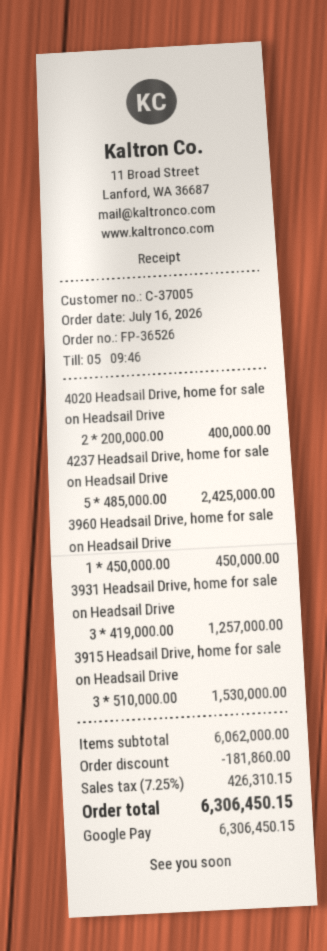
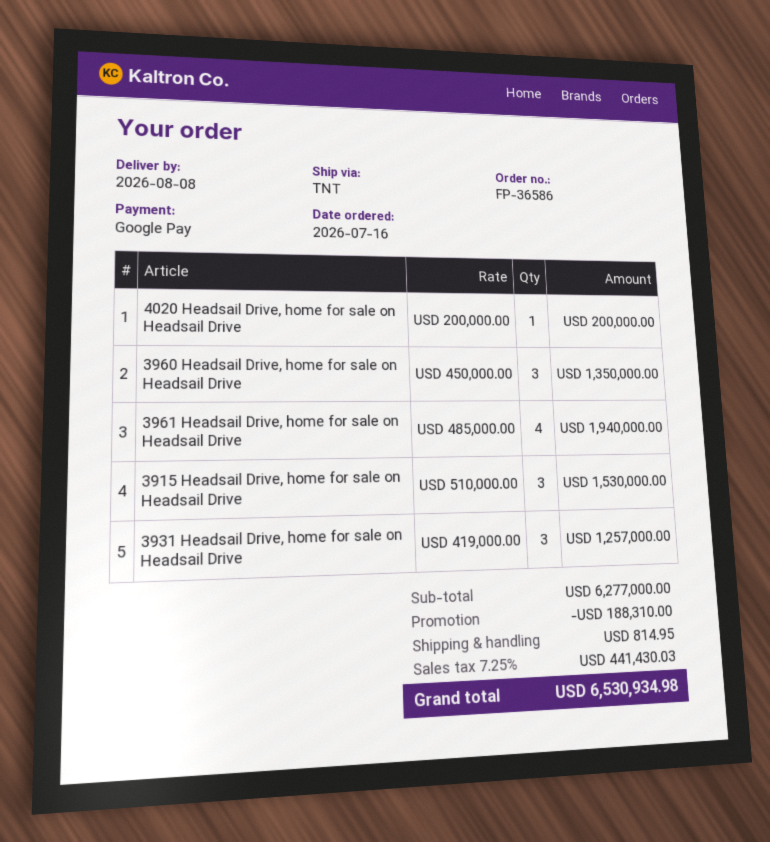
order number: FP-36526 -> FP-36586
4020 Headsail Drive, home for sale on Headsail Drive: 2 x 200000.00 = 400000.00 -> 1 x 200000.00 = 200000.00
4237 Headsail Drive, home for sale on Headsail Drive: 5 x 485000.00 = 2425000.00 -> none
3960 Headsail Drive, home for sale on Headsail Drive: 1 x 450000.00 = 450000.00 -> 3 x 450000.00 = 1350000.00
3961 Headsail Drive, home for sale on Headsail Drive: none -> 4 x 485000.00 = 1940000.00
subtotal: 6062000.00 -> 6277000.00
discount: 181860.00 -> 188310.00
shipping: none -> 814.95
tax: 7.25% = 426310.15 -> 7.25% = 441430.03
total: 6306450.15 -> 6530934.98

